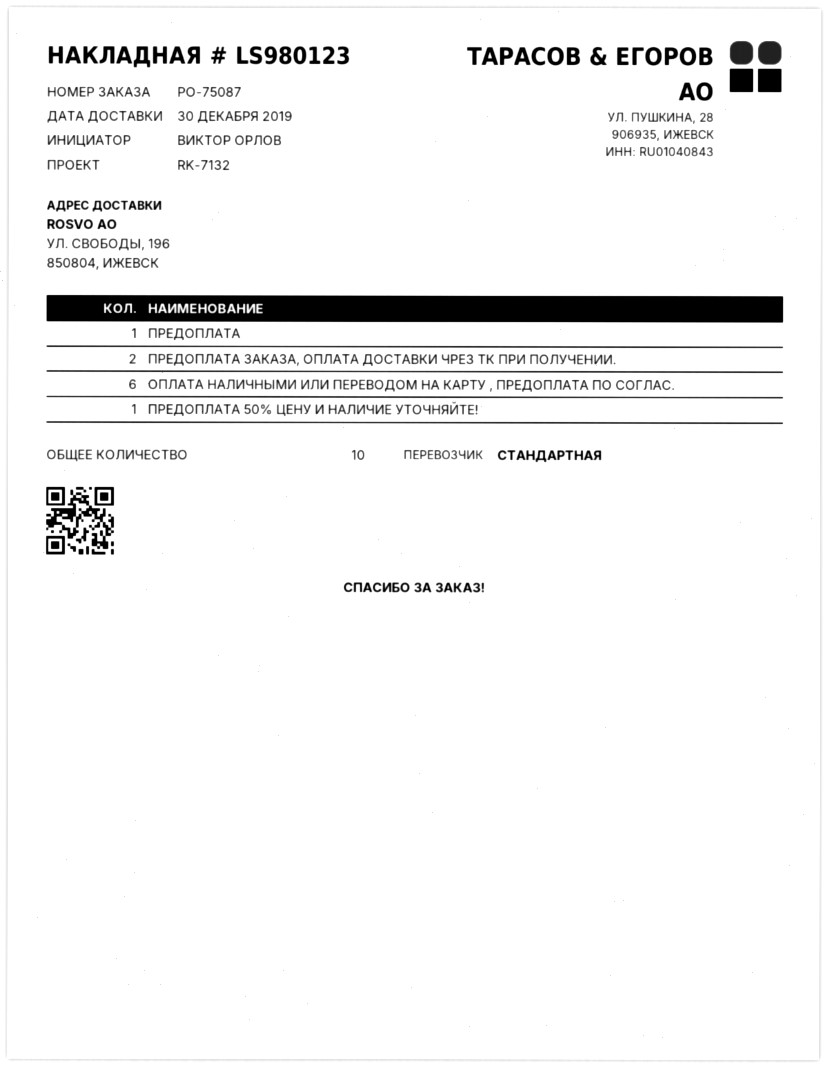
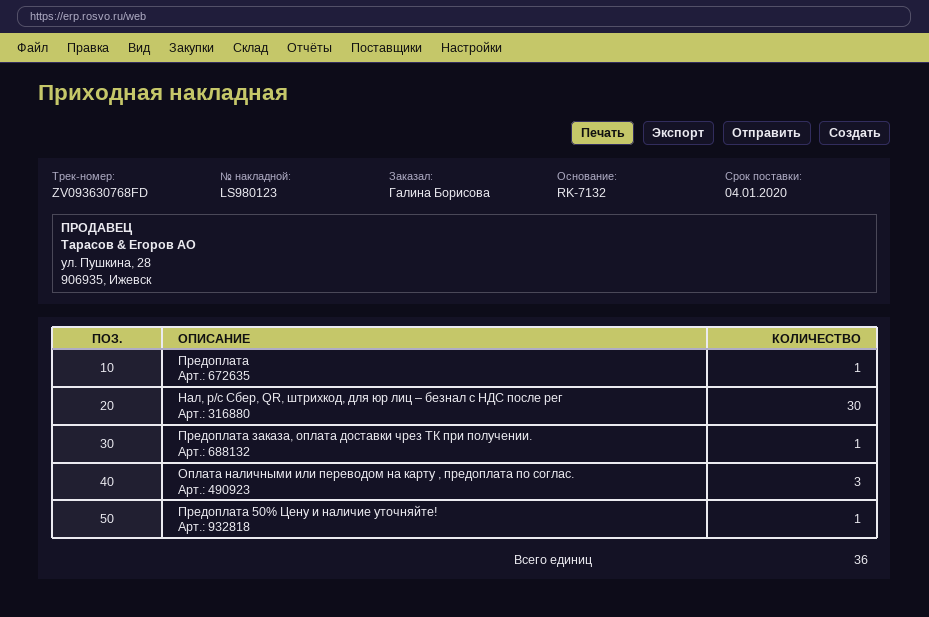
delivery date: 2019-12-30 -> 2020-01-04
ordered by: ВИКТОР ОРЛОВ -> Галина Борисова
ПРЕДОПЛАТА ЗАКАЗА, ОПЛАТА ДОСТАВКИ ЧРЕЗ ТК ПРИ ПОЛУЧЕНИИ.: 2 -> 1
ОПЛАТА НАЛИЧНЫМИ ИЛИ ПЕРЕВОДОМ НА КАРТУ , ПРЕДОПЛАТА ПО СОГЛАС.: 6 -> 3
Нал, р/с Сбер, QR, штрихкод, для юр лиц – безнал с НДС после рег: none -> 30
total quantity: 10 -> 36

